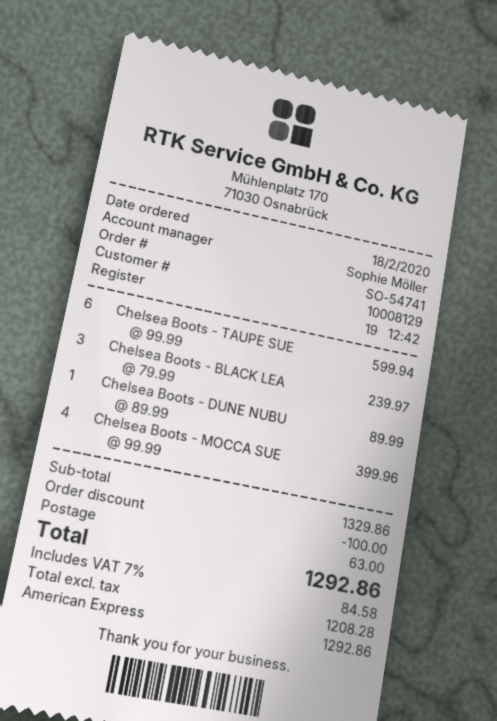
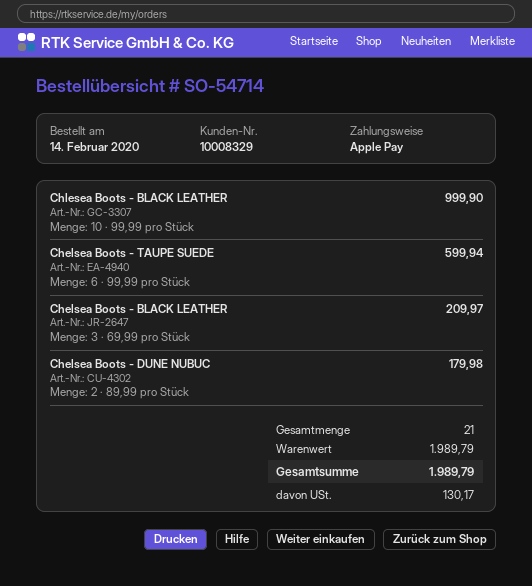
order number: SO-54741 -> SO-54714
order date: 2020-02-18 -> 2020-02-14
customer number: 10008129 -> 10008329
payment method: American Express -> Apple Pay
Chelsea Boots - BLACK LEA: 3 x 79.99 = 239.97 -> 3 x 69.99 = 209.97
Chelsea Boots - DUNE NUBU: 1 x 89.99 = 89.99 -> 2 x 89.99 = 179.98
Chelsea Boots - MOCCA SUE: 4 x 99.99 = 399.96 -> none
Chlesea Boots - BLACK LEATHER: none -> 10 x 99.99 = 999.90
subtotal: 1329.86 -> 1989.79
discount: 100.00 -> none
shipping: 63.00 -> none
tax: 84.58 -> 130.17
total: 1292.86 -> 1989.79

